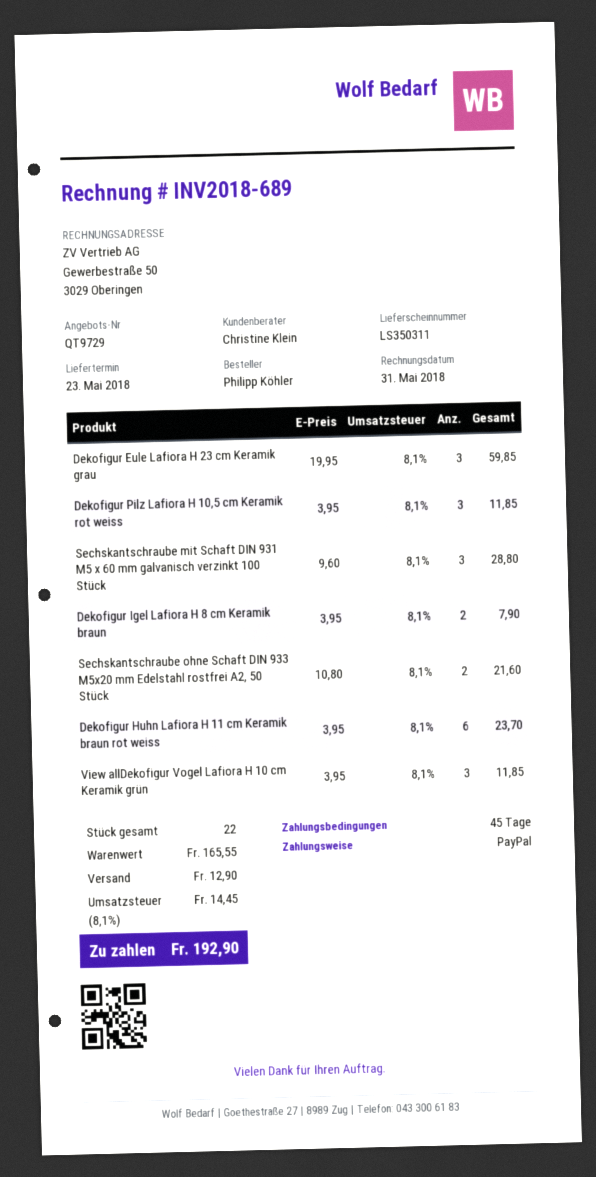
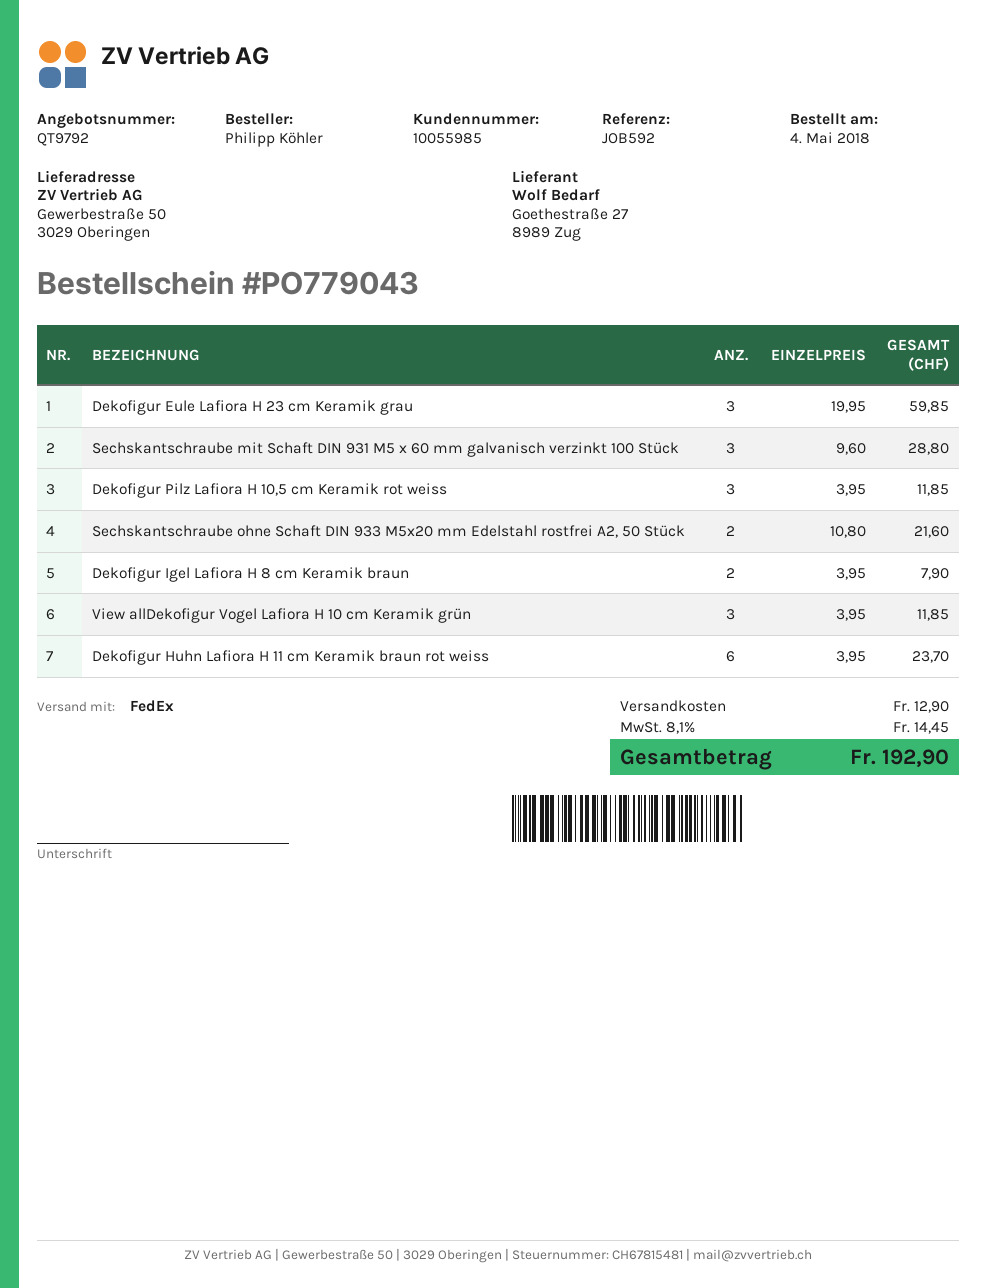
quote number: QT9729 -> QT9792

